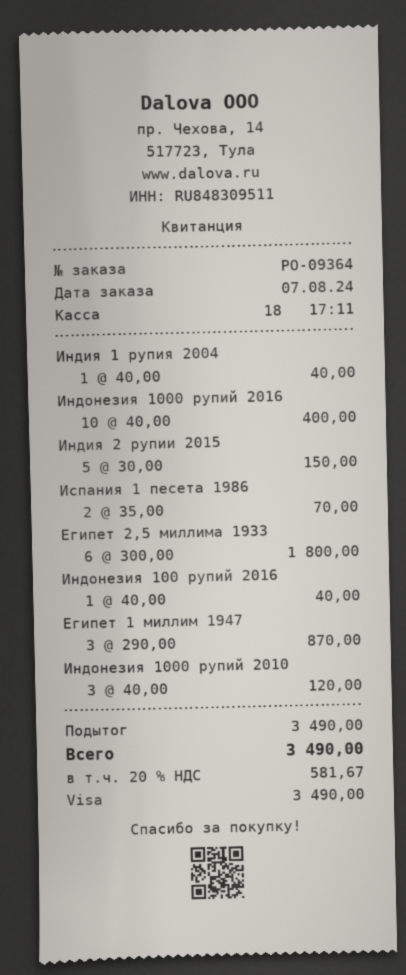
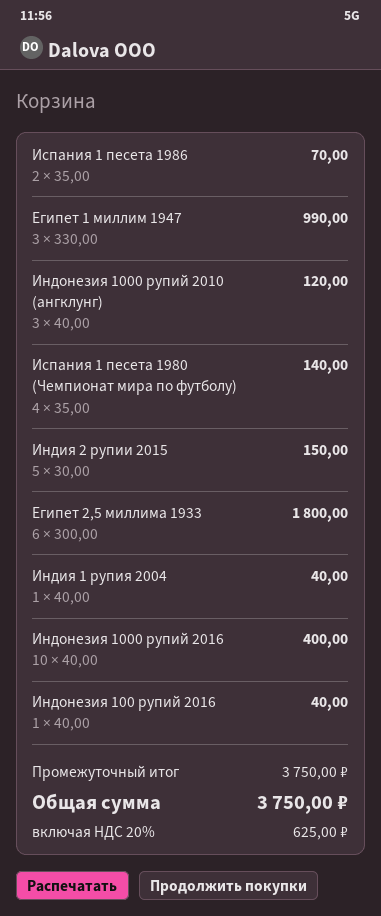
Египет 1 миллим 1947: 3 x 290.00 = 870.00 -> 3 x 330.00 = 990.00
Испания 1 песета 1980 (Чемпионат мира по футболу): none -> 4 x 35.00 = 140.00
subtotal: 3490.00 -> 3750.00
tax: 20% = 581.67 -> 20% = 625.00
total: 3490.00 -> 3750.00

